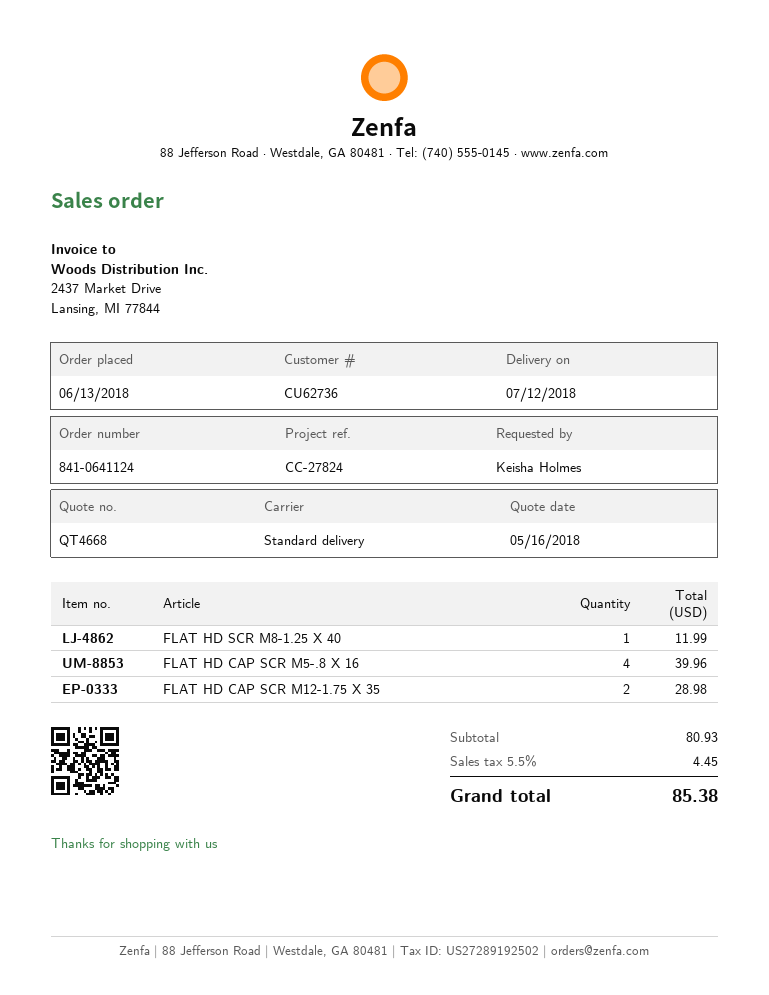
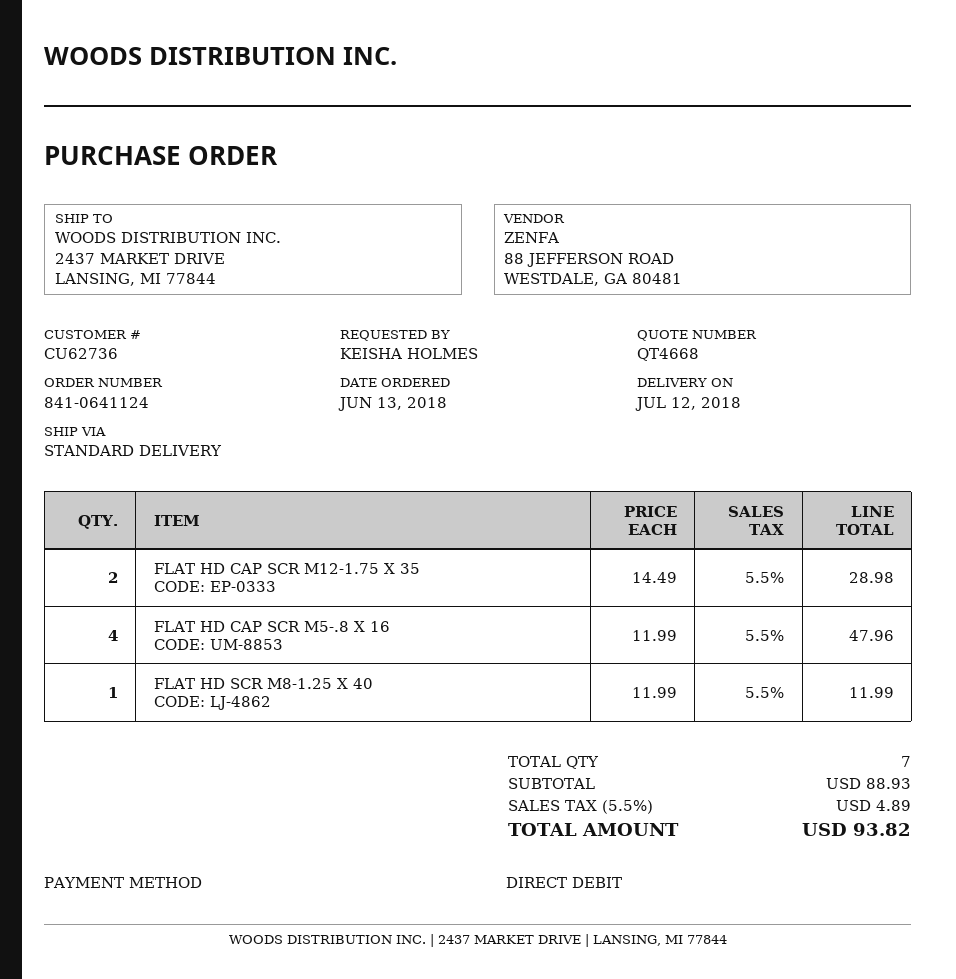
FLAT HD CAP SCR M5-.8 X 16: 4 for 39.96 -> 4 for 47.96
subtotal: 80.93 -> 88.93
tax: 5.5% = 4.45 -> 5.5% = 4.89
total: 85.38 -> 93.82

